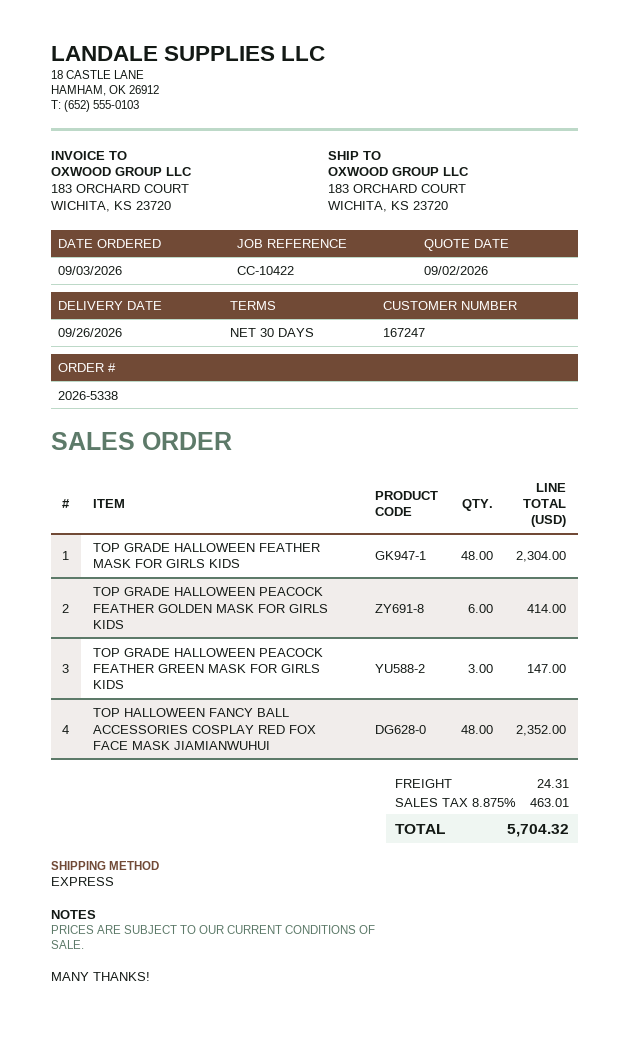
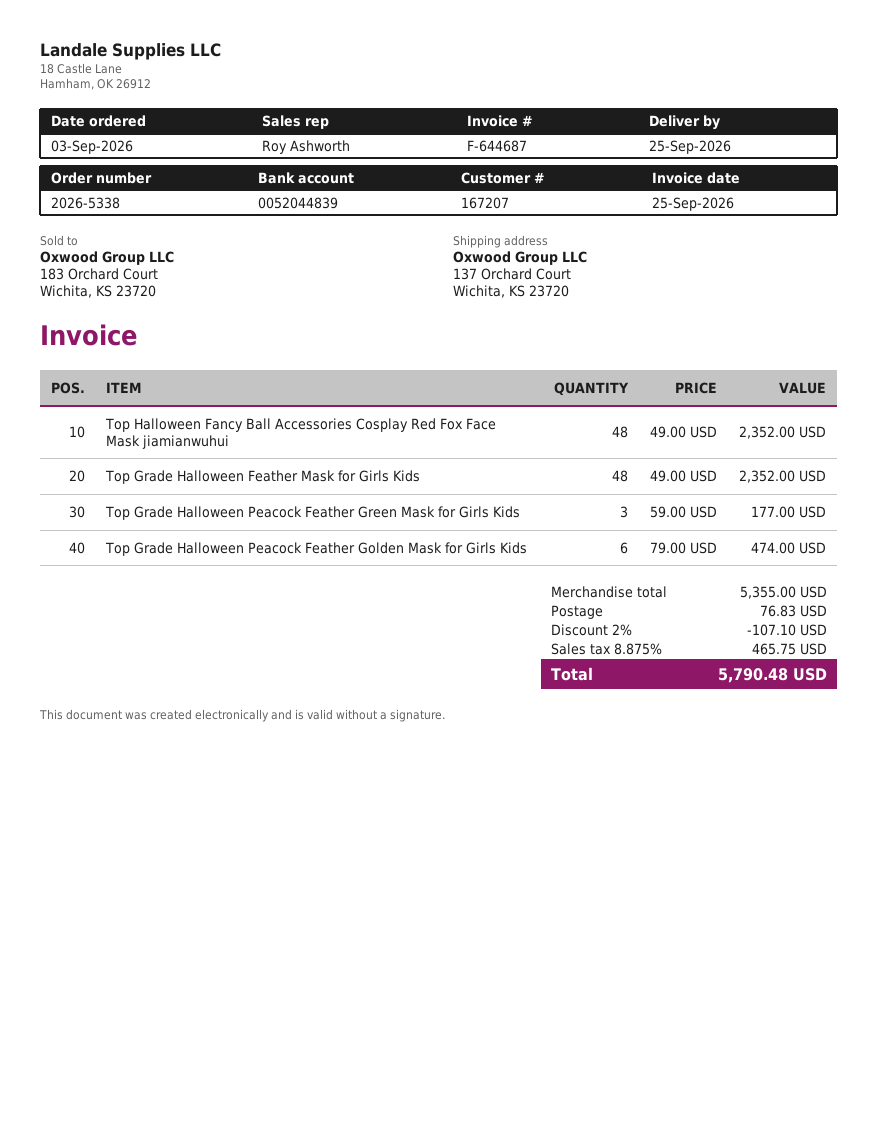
delivery date: 2026-09-26 -> 2026-09-25
customer number: 167247 -> 167207
ship to: 183 ORCHARD COURT, WICHITA, KS 23720 -> 137 Orchard Court, Wichita, KS 23720
TOP GRADE HALLOWEEN FEATHER MASK FOR GIRLS KIDS: 48 for 2304.00 -> 48 for 2352.00
TOP GRADE HALLOWEEN PEACOCK FEATHER GOLDEN MASK FOR GIRLS KIDS: 6 for 414.00 -> 6 for 474.00
TOP GRADE HALLOWEEN PEACOCK FEATHER GREEN MASK FOR GIRLS KIDS: 3 for 147.00 -> 3 for 177.00
discount: none -> 2% = 107.10
shipping: 24.31 -> 76.83
tax: 8.875% = 463.01 -> 8.875% = 465.75
total: 5704.32 -> 5790.48

